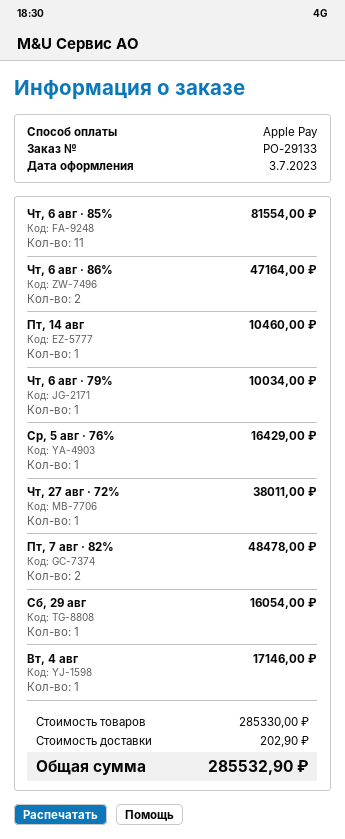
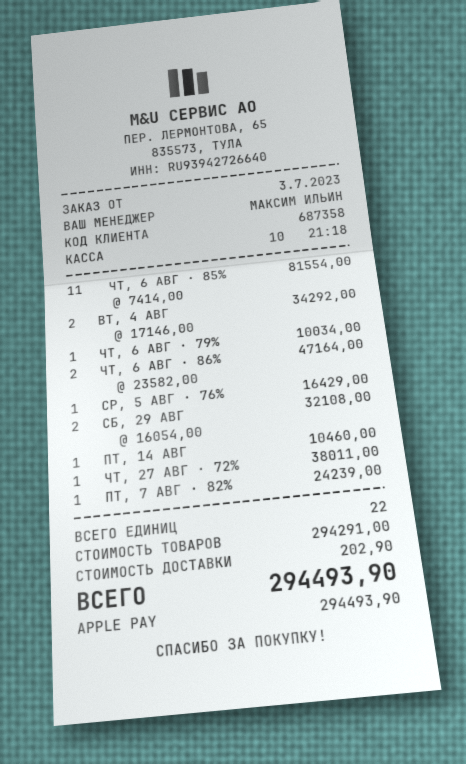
Пт, 7 авг · 82%: 2 for 48478.00 -> 1 for 24239.00
Сб, 29 авг: 1 for 16054.00 -> 2 for 32108.00
Вт, 4 авг: 1 for 17146.00 -> 2 for 34292.00
subtotal: 285330.00 -> 294291.00
total: 285532.90 -> 294493.90

